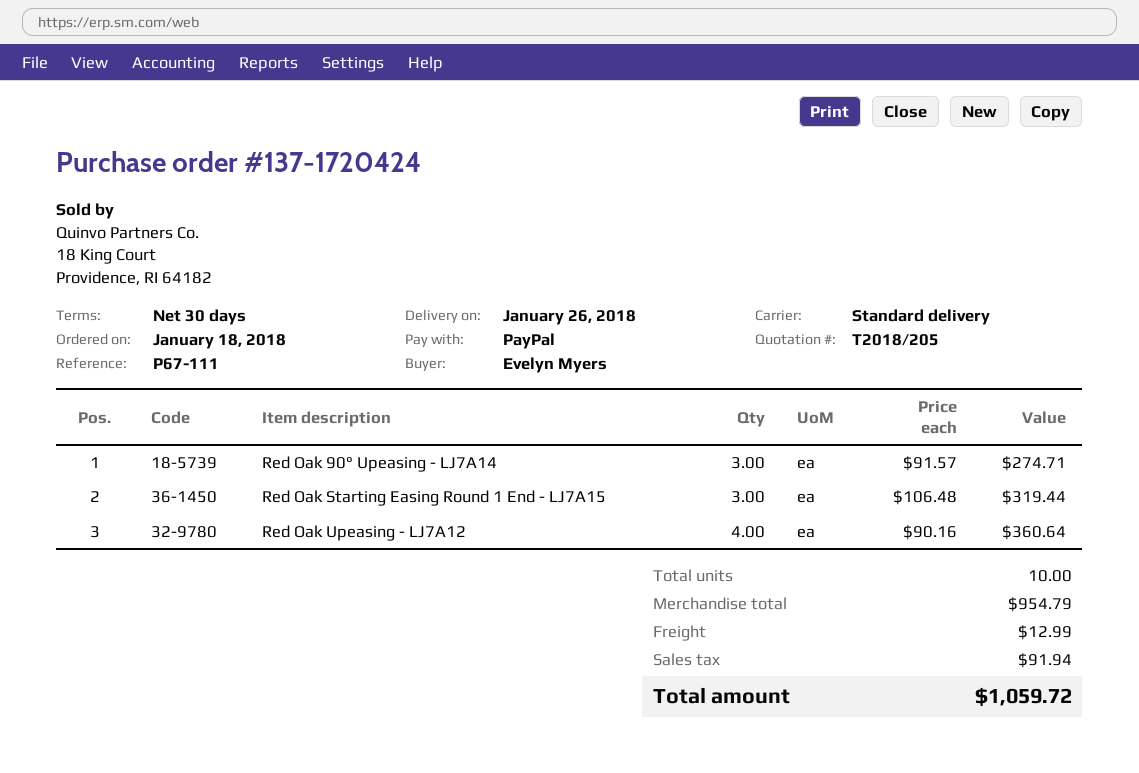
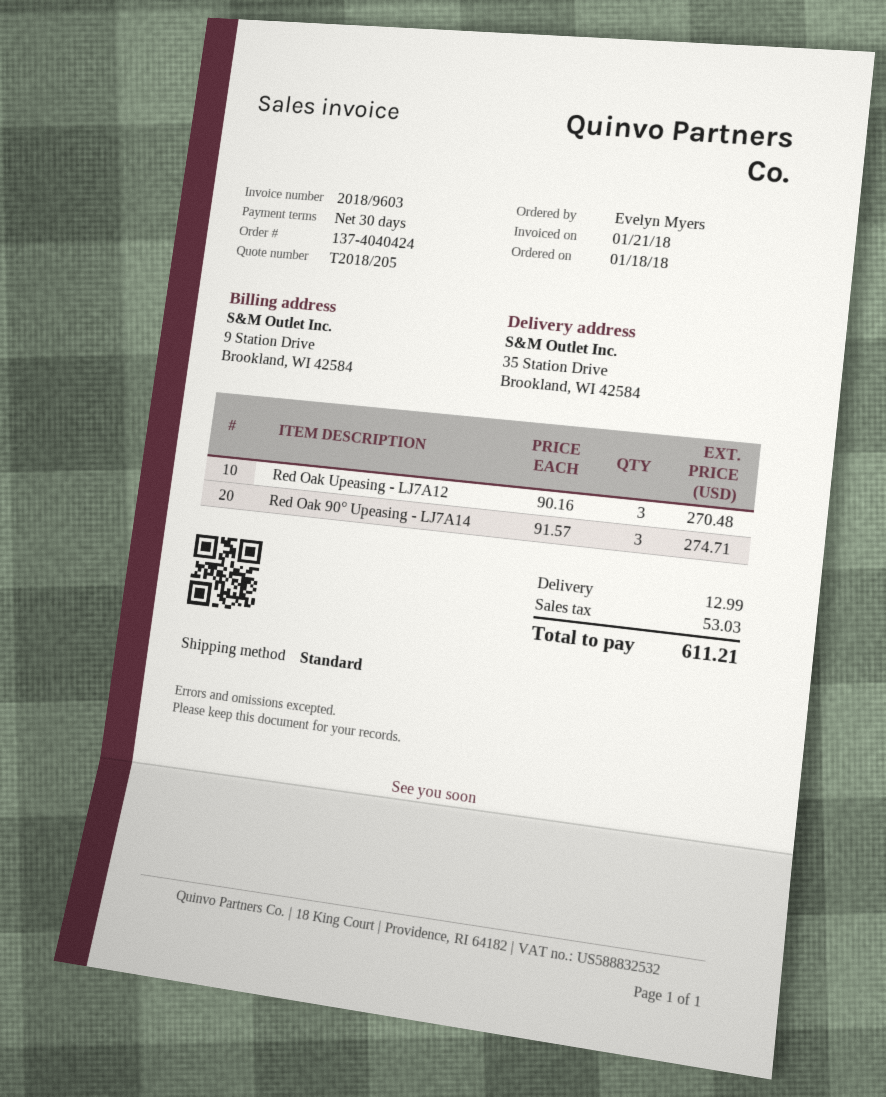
order number: 137-1720424 -> 137-4040424
Red Oak Starting Easing Round 1 End - LJ7A15: 3 x 106.48 = 319.44 -> none
Red Oak Upeasing - LJ7A12: 4 x 90.16 = 360.64 -> 3 x 90.16 = 270.48
tax: 91.94 -> 53.03
total: 1059.72 -> 611.21

